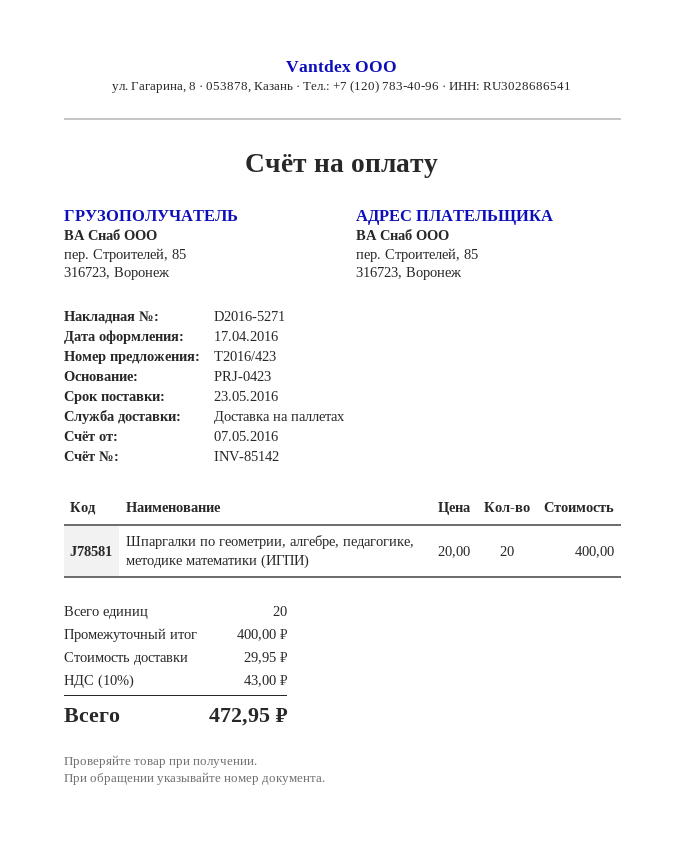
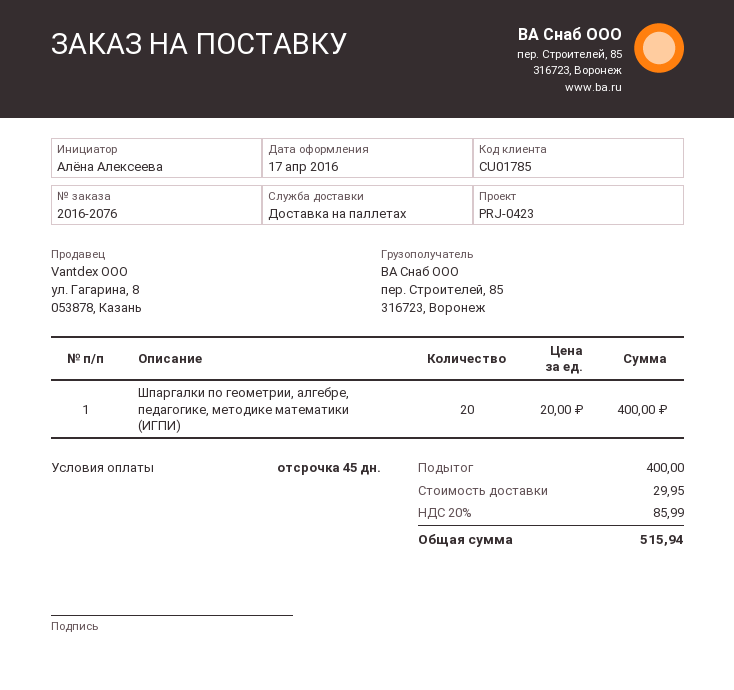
tax: 10% = 43.00 -> 20% = 85.99
total: 472.95 -> 515.94

